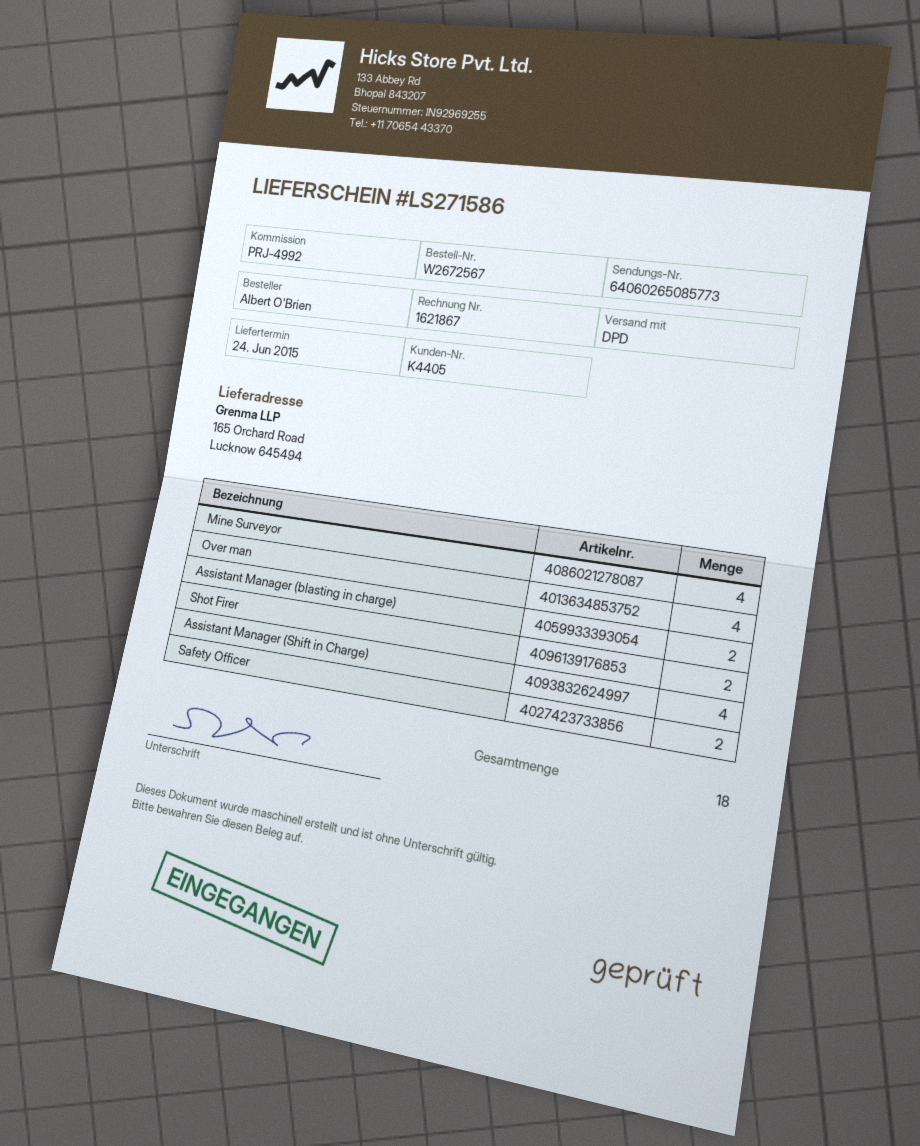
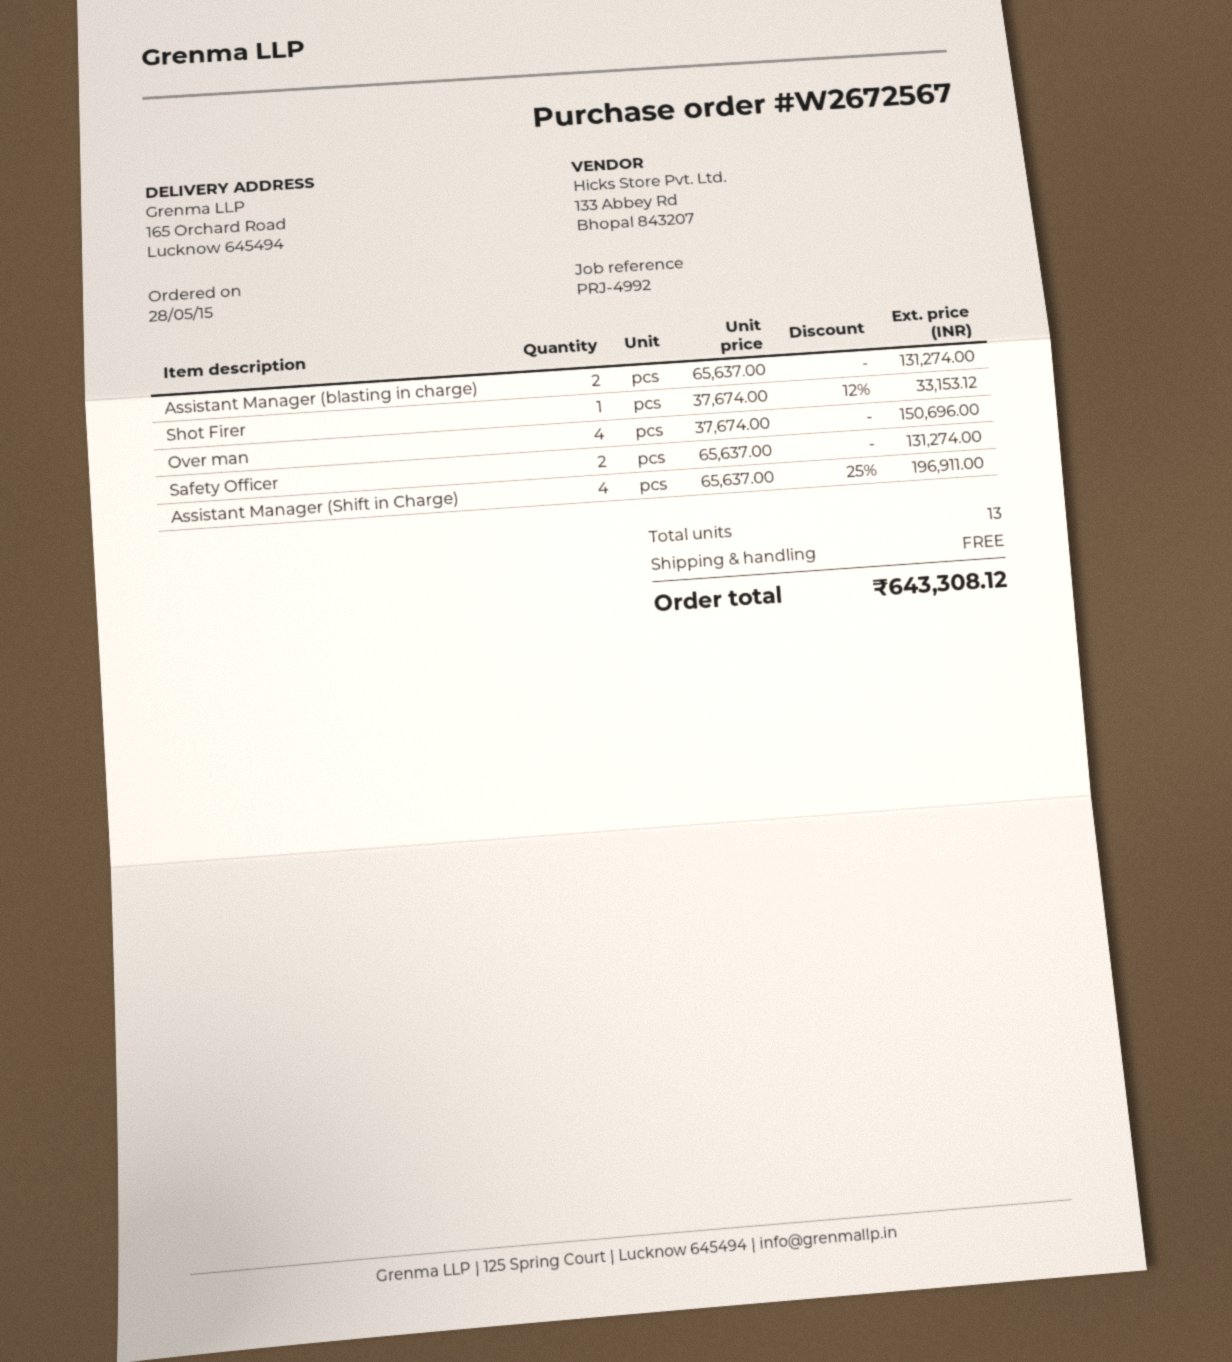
Mine Surveyor: 4 -> none
Shot Firer: 2 -> 1
total quantity: 18 -> 13

